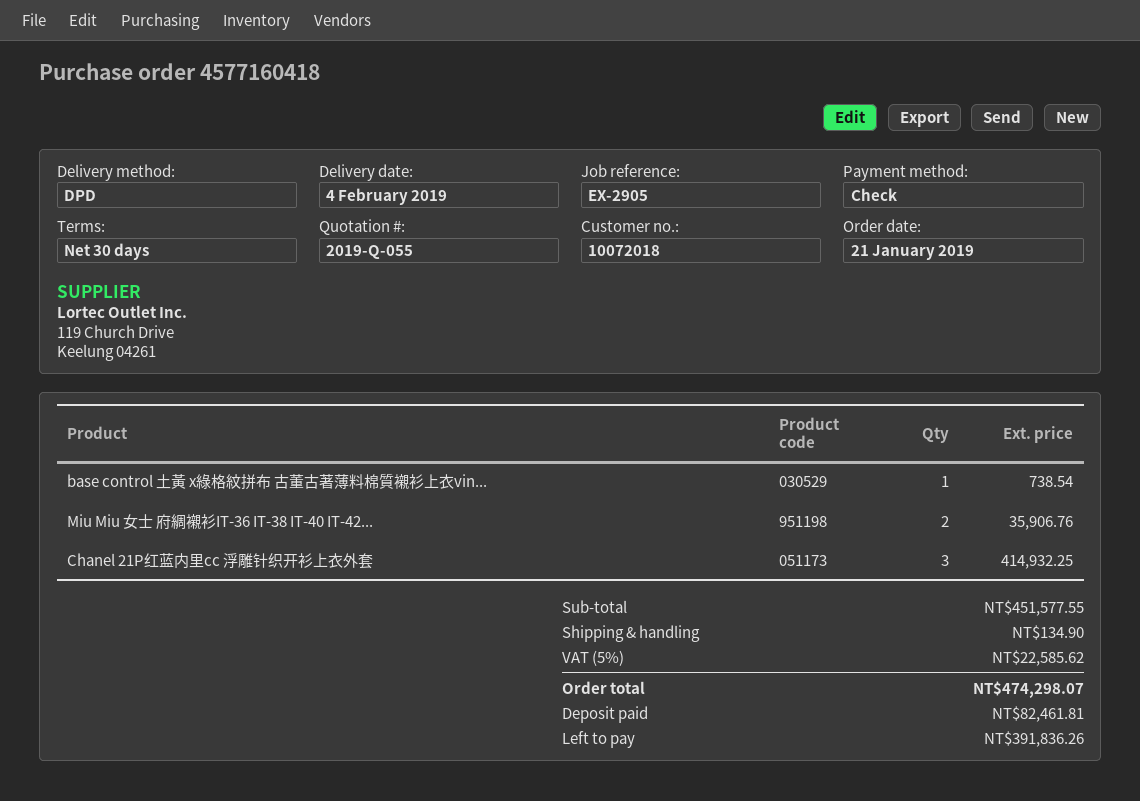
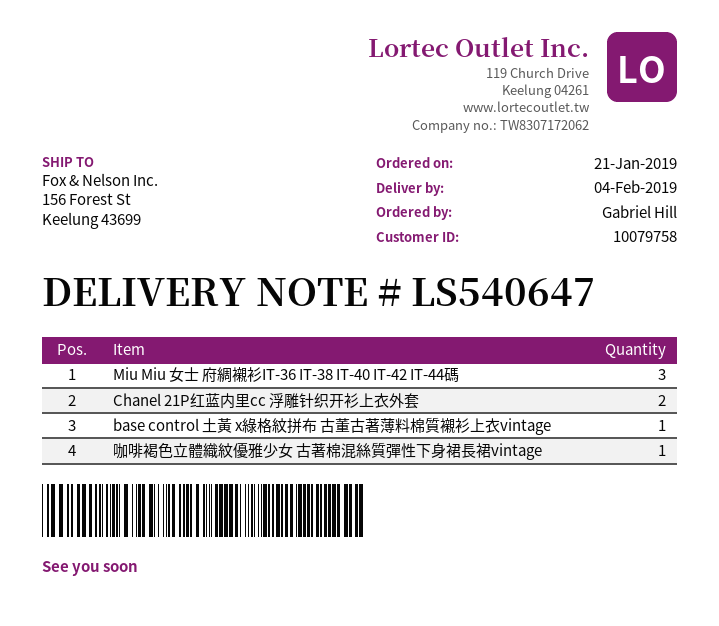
customer number: 10072018 -> 10079758
Miu Miu 女士 府綢襯衫IT-36 IT-38 IT-40 IT-42...: 2 -> 3
Chanel 21P红蓝内里cc 浮雕针织开衫上衣外套: 3 -> 2
咖啡褐色立體織紋優雅少女 古著棉混絲質彈性下身裙長裙vintage: none -> 1

